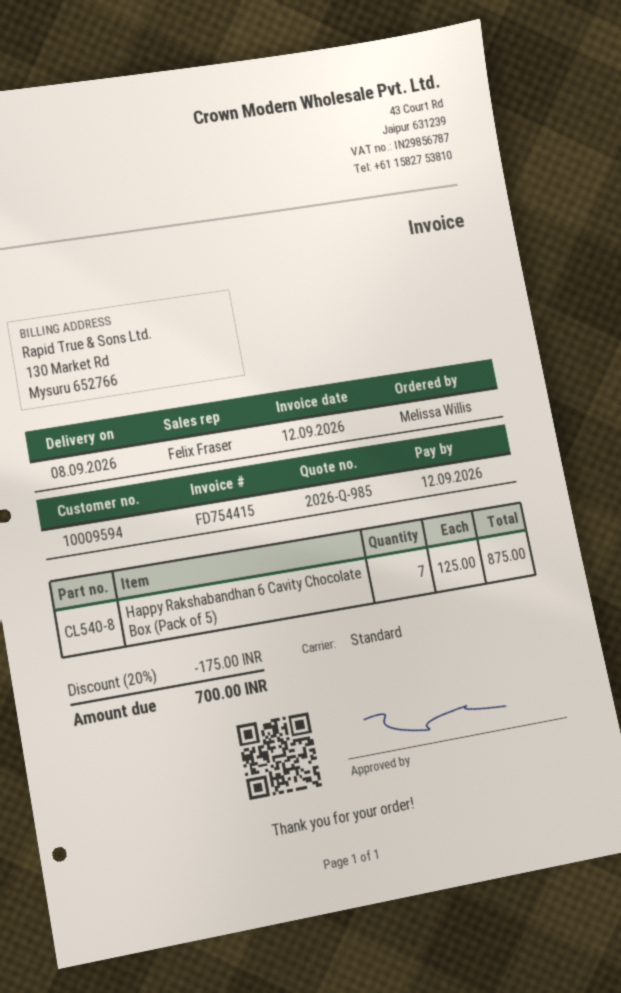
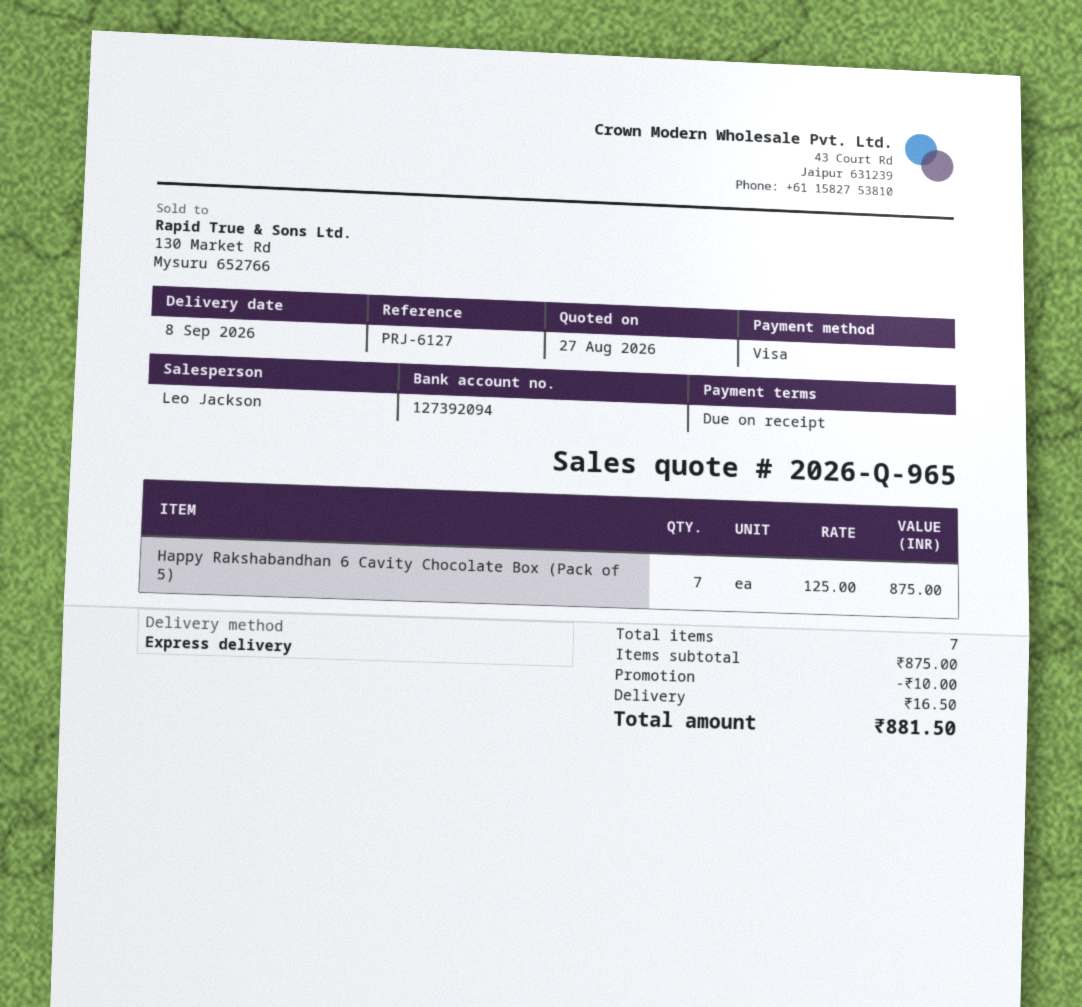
quote number: 2026-Q-985 -> 2026-Q-965
sales rep: Felix Fraser -> Leo Jackson
shipping method: standard -> express
discount: 175.00 -> 10.00
shipping: none -> 16.50
total: 700.00 -> 881.50

